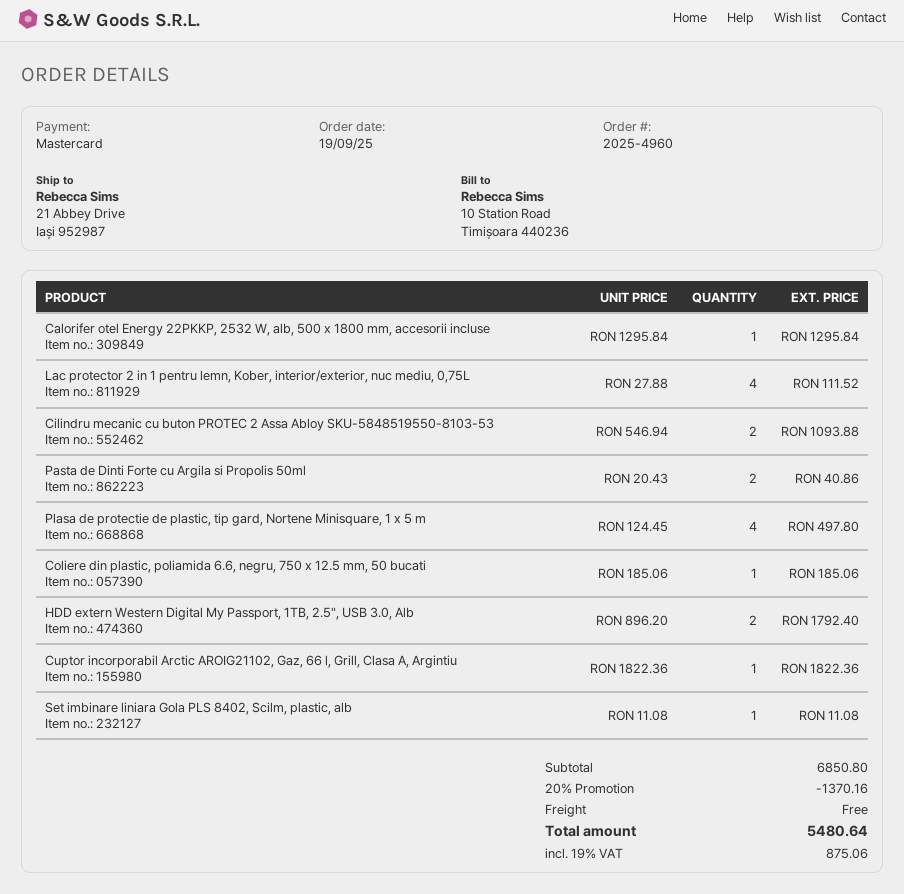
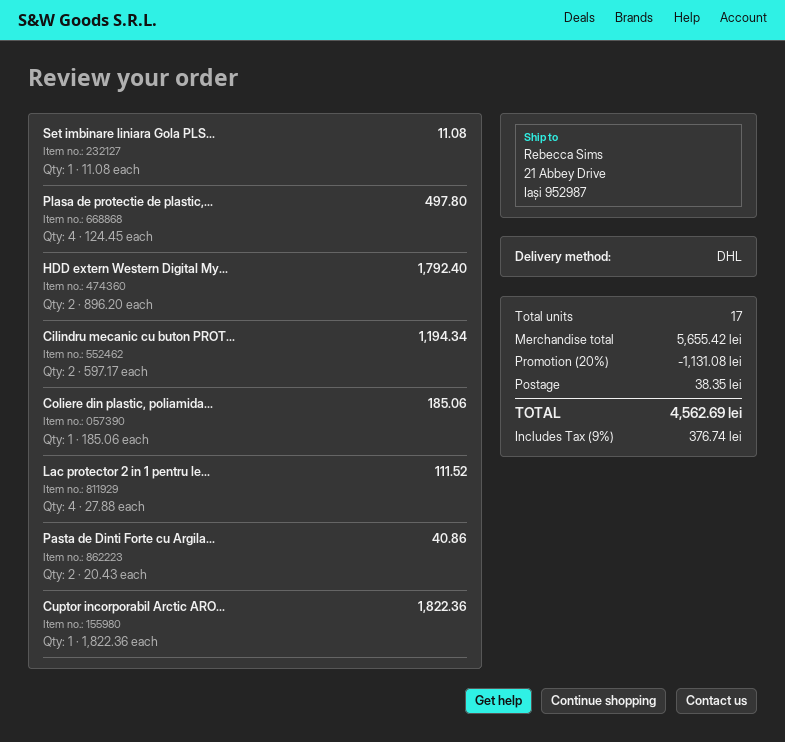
Calorifer otel Energy 22PKKP, 2532 W, alb, 500 x 1800 mm, accesorii incluse: 1 x 1295.84 = 1295.84 -> none
Cilindru mecanic cu buton PROTEC 2 Assa Abloy SKU-5848519550-8103-53: 2 x 546.94 = 1093.88 -> 2 x 597.17 = 1194.34
subtotal: 6850.80 -> 5655.42
discount: 20% = 1370.16 -> 20% = 1131.08
shipping: 0.00 -> 38.35
tax: 19% = 875.06 -> 9% = 376.74
total: 5480.64 -> 4562.69

